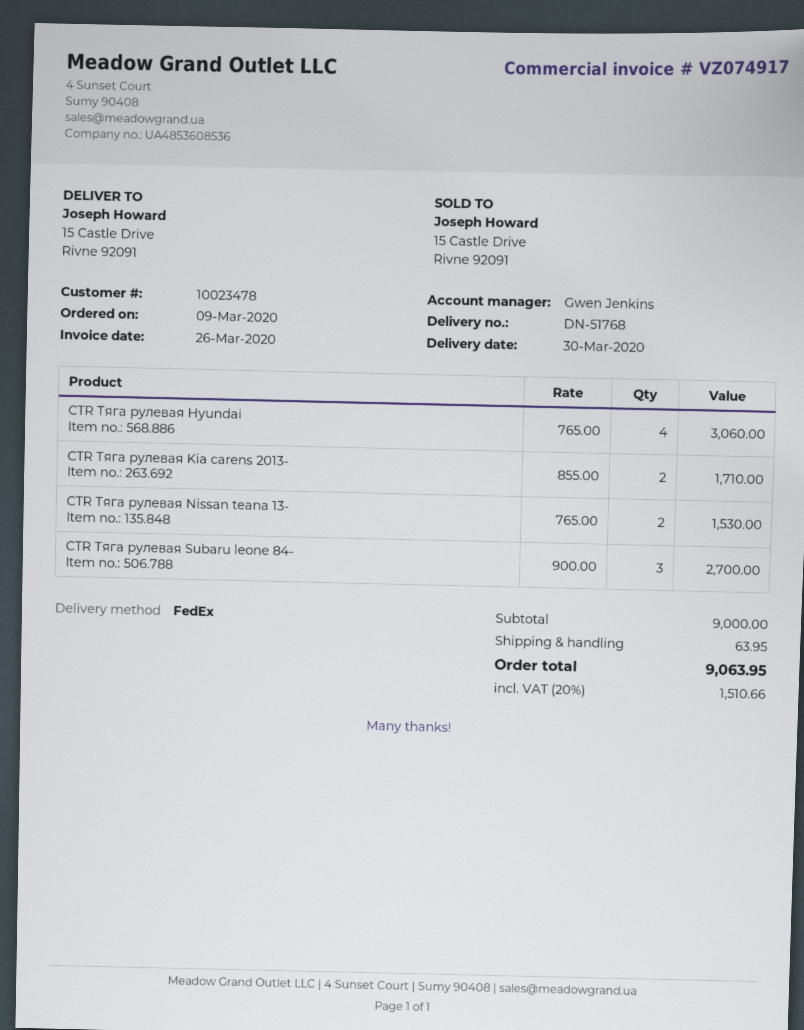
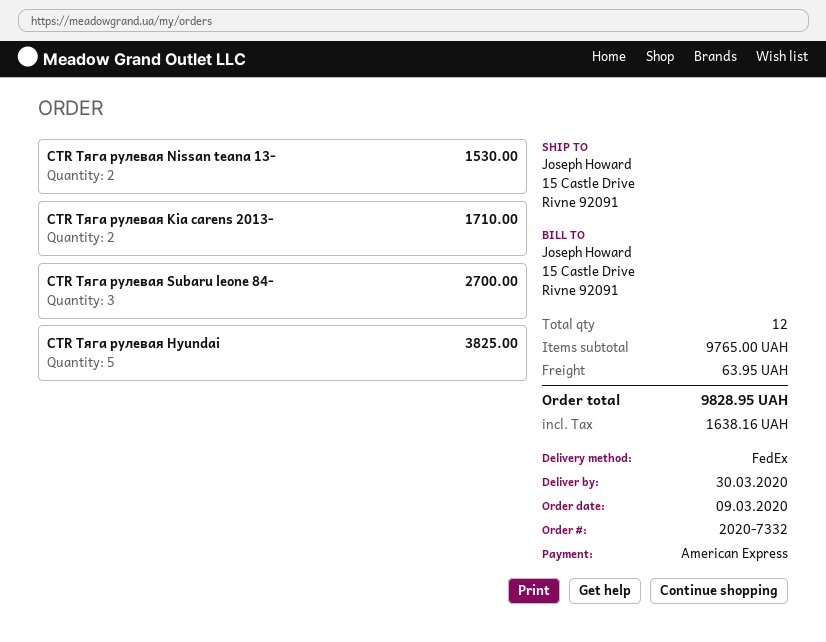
CTR Тяга рулевая Hyundai: 4 for 3060.00 -> 5 for 3825.00
subtotal: 9000.00 -> 9765.00
tax: 1510.66 -> 1638.16
total: 9063.95 -> 9828.95

